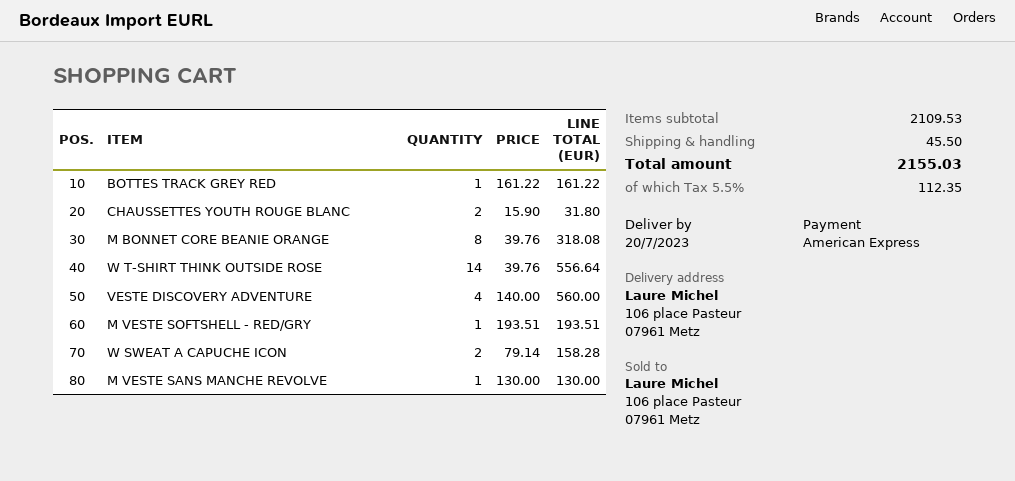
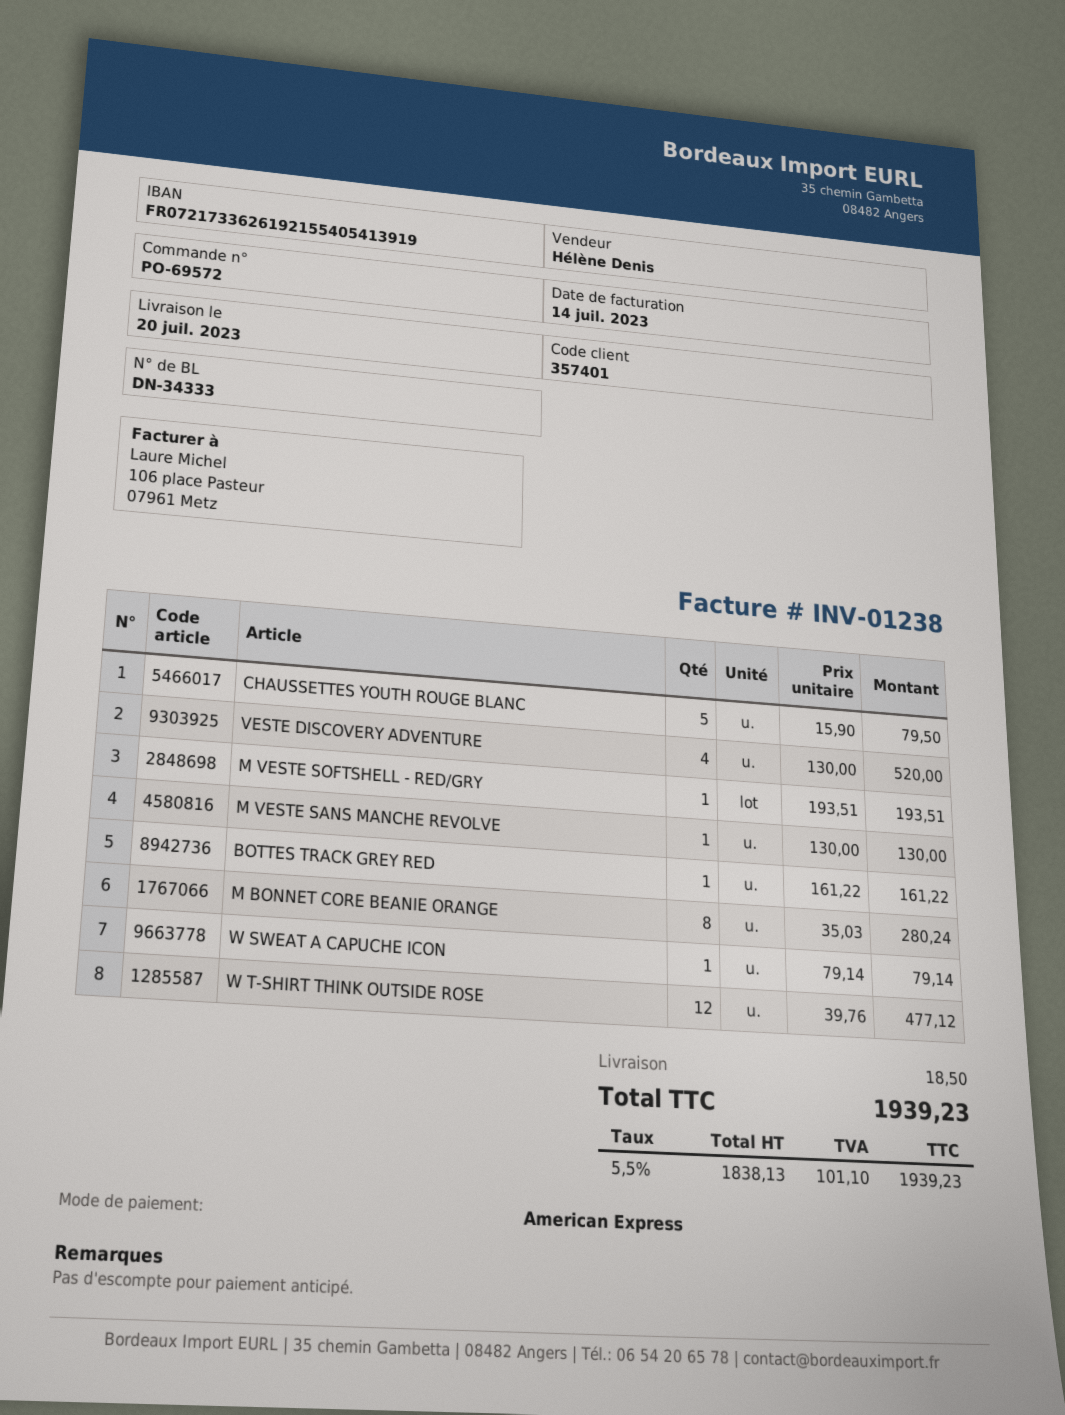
CHAUSSETTES YOUTH ROUGE BLANC: 2 x 15.90 = 31.80 -> 5 x 15.90 = 79.50
M BONNET CORE BEANIE ORANGE: 8 x 39.76 = 318.08 -> 8 x 35.03 = 280.24
W T-SHIRT THINK OUTSIDE ROSE: 14 x 39.76 = 556.64 -> 12 x 39.76 = 477.12
VESTE DISCOVERY ADVENTURE: 4 x 140.00 = 560.00 -> 4 x 130.00 = 520.00
W SWEAT A CAPUCHE ICON: 2 x 79.14 = 158.28 -> 1 x 79.14 = 79.14
shipping: 45.50 -> 18.50
tax: 5.5% = 112.35 -> 5.5% = 101.10
total: 2155.03 -> 1939.23

